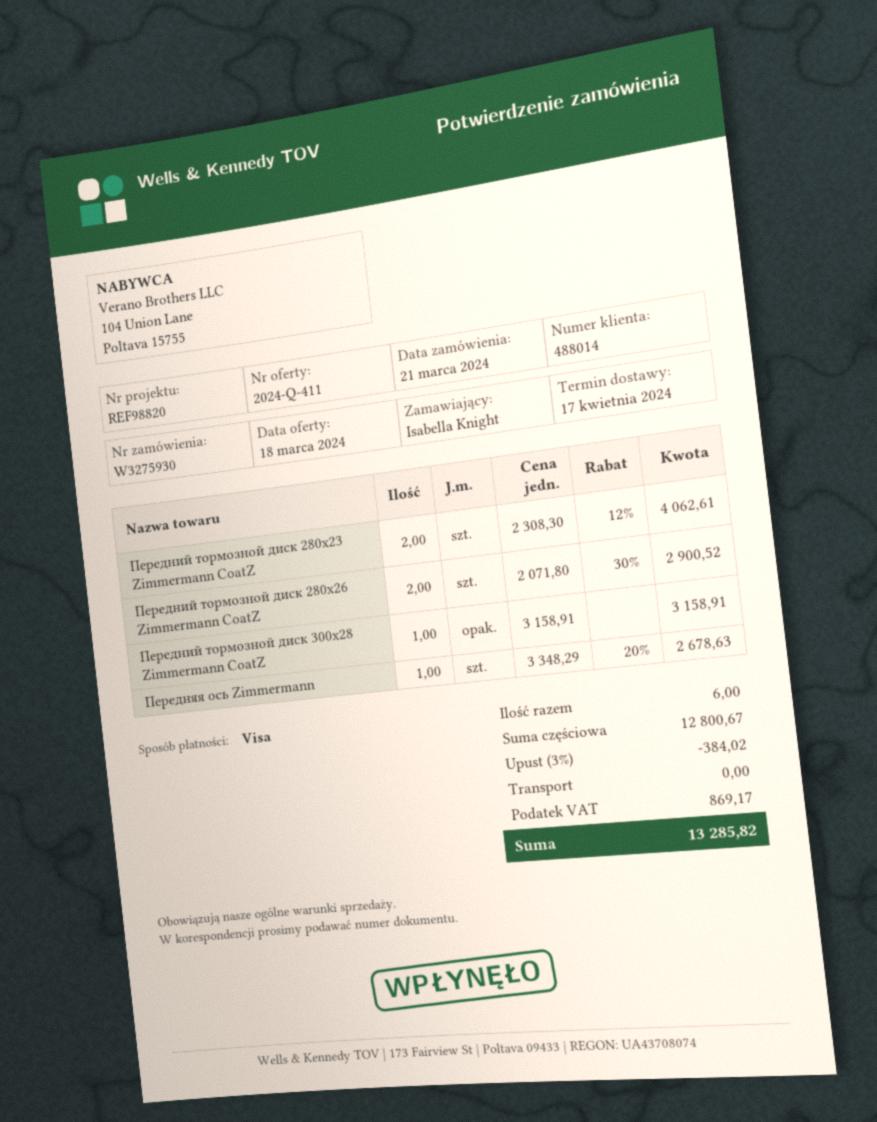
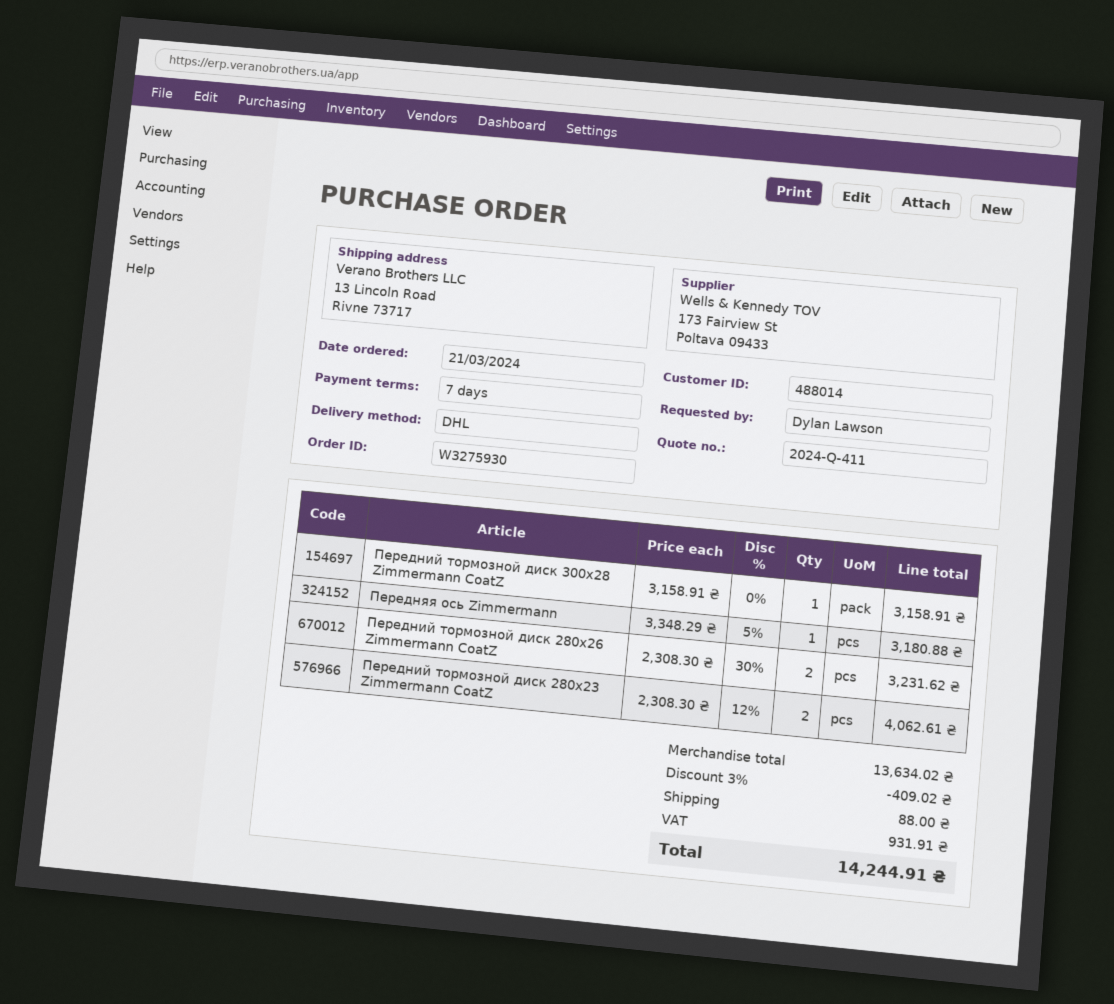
ordered by: Isabella Knight -> Dylan Lawson
Передний тормозной диск 280x26 Zimmermann CoatZ: 2 x 2071.80 - 30% = 2900.52 -> 2 x 2308.30 - 30% = 3231.62
Передняя ось Zimmermann: 1 x 3348.29 - 20% = 2678.63 -> 1 x 3348.29 - 5% = 3180.88
subtotal: 12800.67 -> 13634.02
discount: 3% = 384.02 -> 3% = 409.02
shipping: 0.00 -> 88.00
tax: 869.17 -> 931.91
total: 13285.82 -> 14244.91

